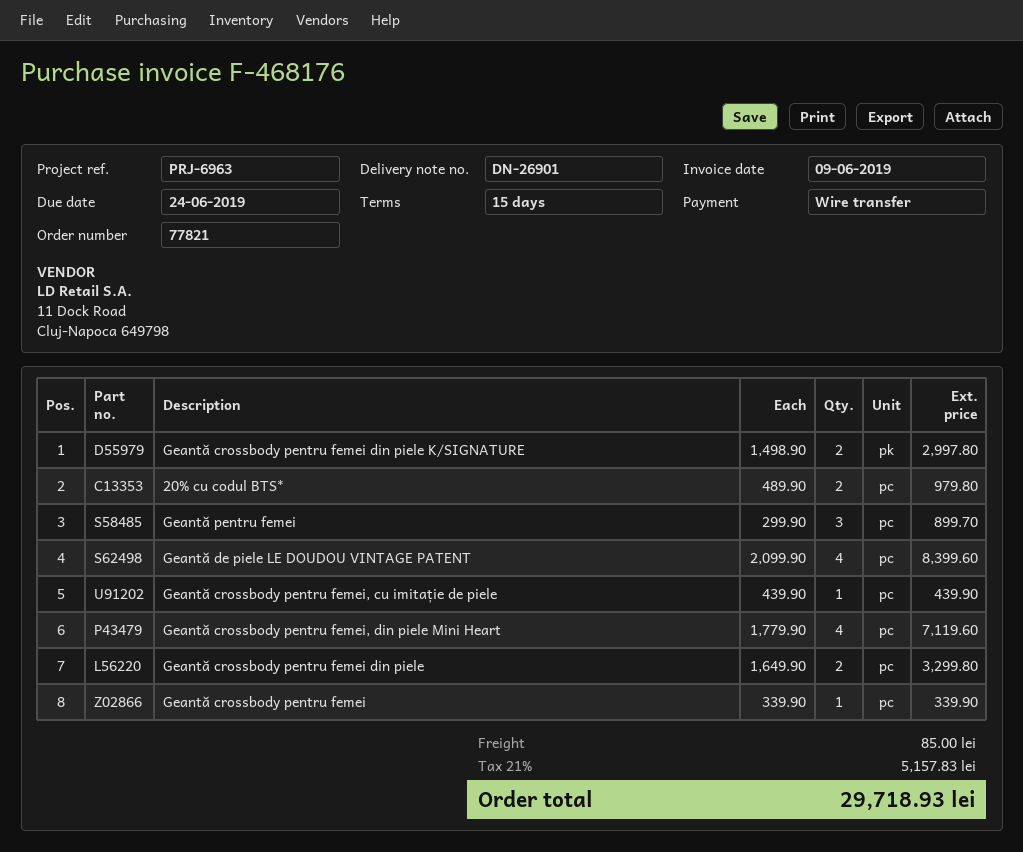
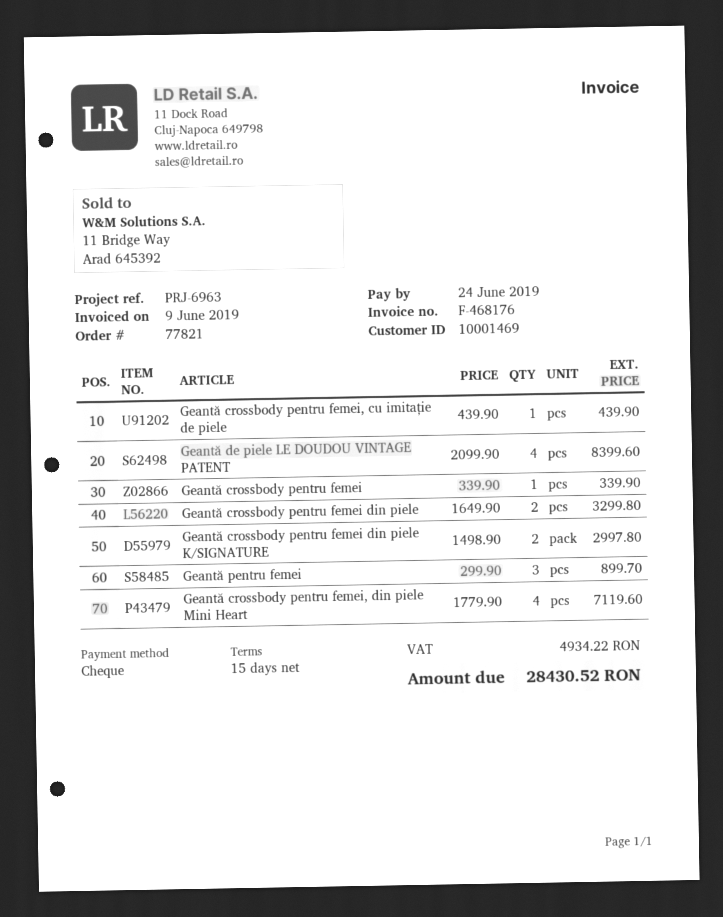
payment method: bank transfer -> cheque
20% cu codul BTS*: 2 x 489.90 = 979.80 -> none
shipping: 85.00 -> none
tax: 5157.83 -> 4934.22
total: 29718.93 -> 28430.52

